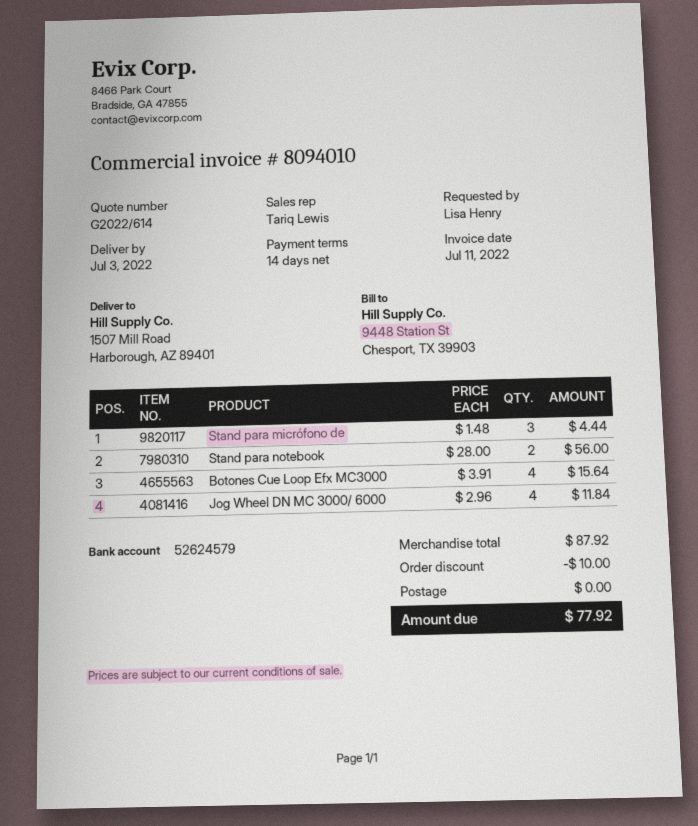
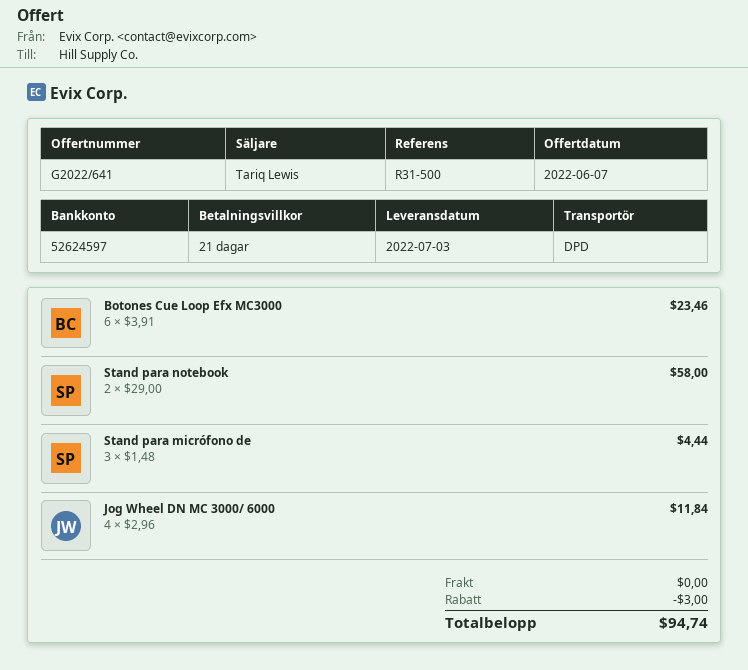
quote number: G2022/614 -> G2022/641
payment terms: 14 days -> 21 days
bank account: 52624579 -> 52624597
Stand para notebook: 2 x 28.00 = 56.00 -> 2 x 29.00 = 58.00
Botones Cue Loop Efx MC3000: 4 x 3.91 = 15.64 -> 6 x 3.91 = 23.46
discount: 10.00 -> 3.00
total: 77.92 -> 94.74

